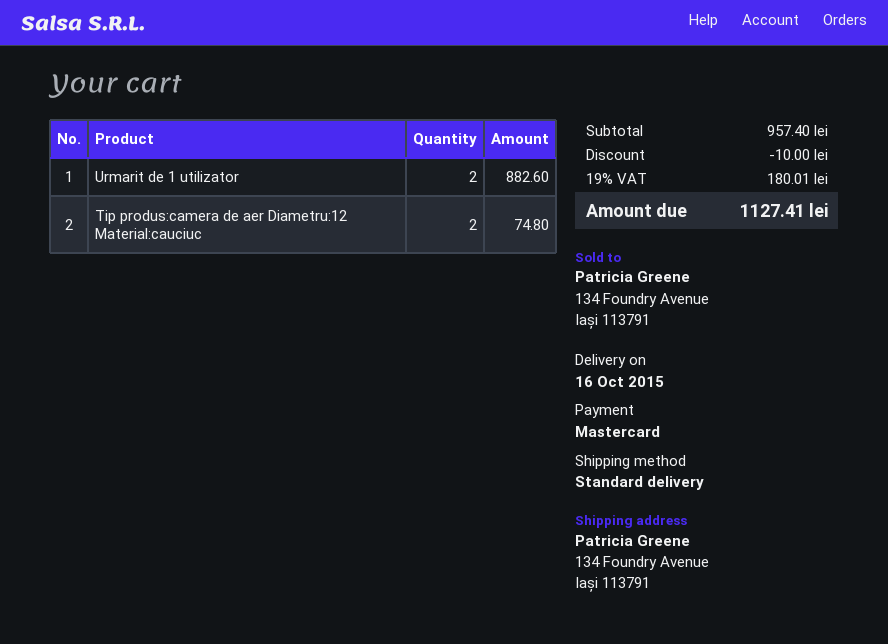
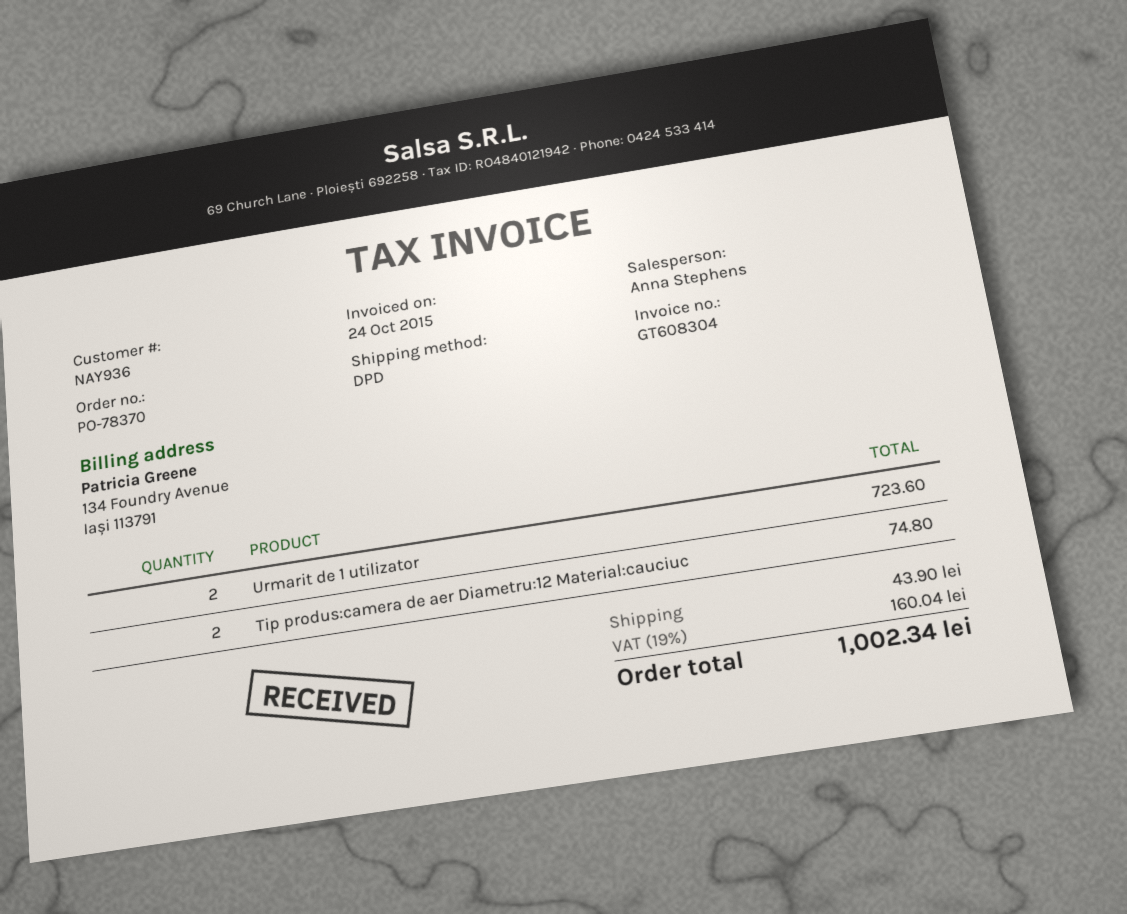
shipping method: standard -> DPD
Urmarit de 1 utilizator: 2 for 882.60 -> 2 for 723.60
discount: 10.00 -> none
shipping: none -> 43.90
tax: 19% = 180.01 -> 19% = 160.04
total: 1127.41 -> 1002.34

